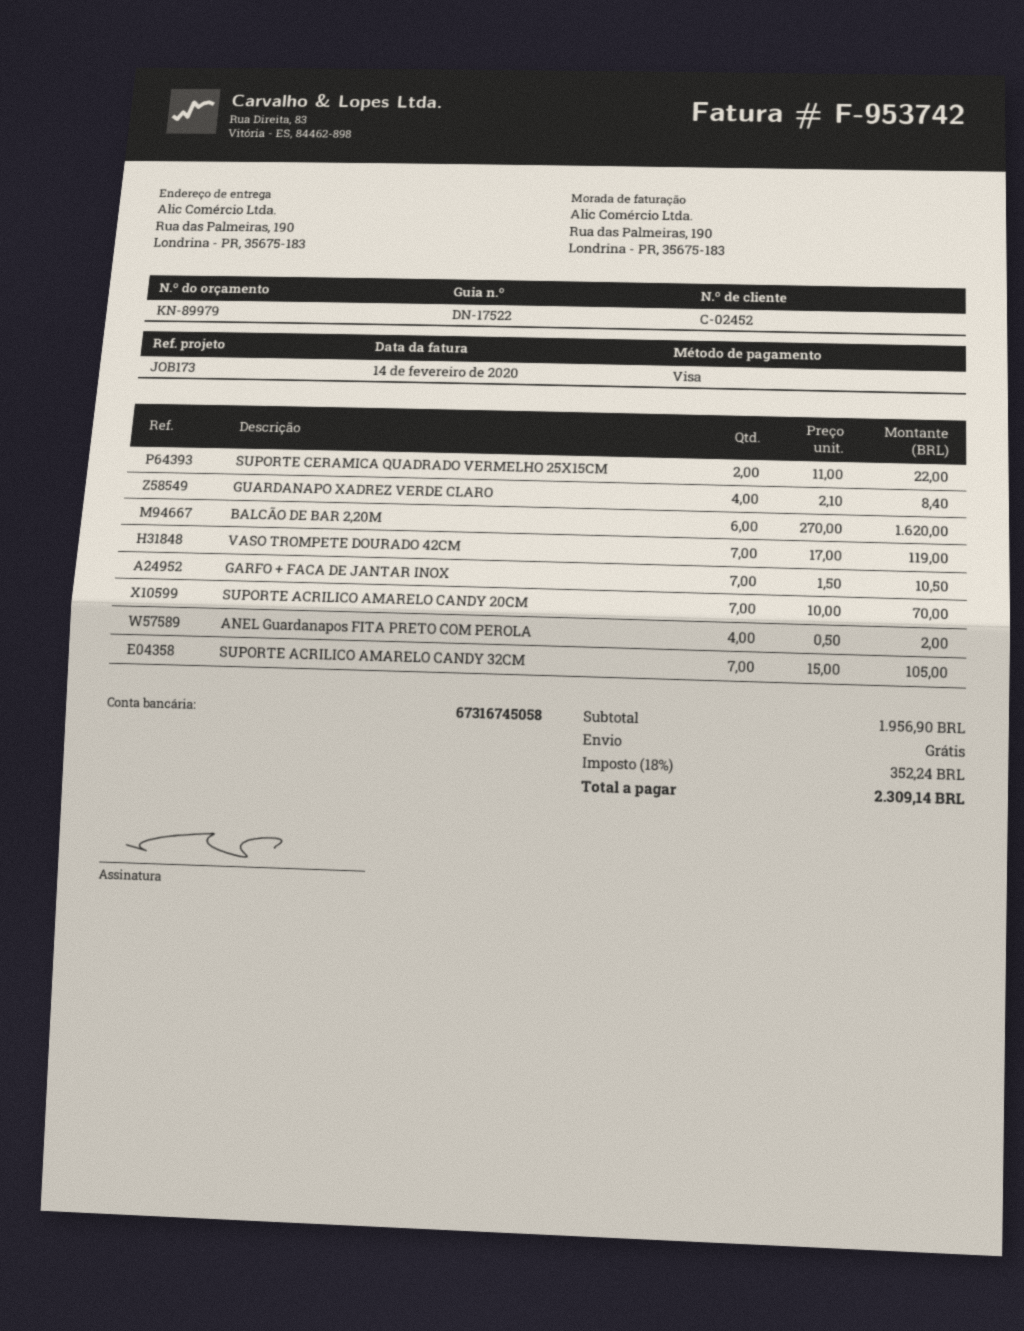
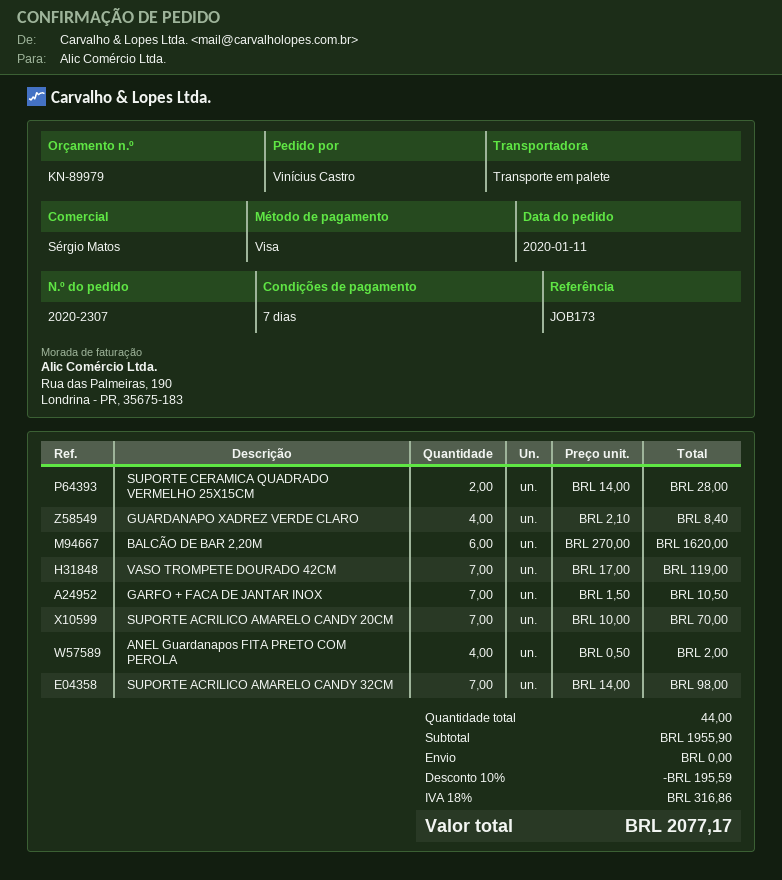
SUPORTE CERAMICA QUADRADO VERMELHO 25X15CM: 2 x 11.00 = 22.00 -> 2 x 14.00 = 28.00
SUPORTE ACRILICO AMARELO CANDY 32CM: 7 x 15.00 = 105.00 -> 7 x 14.00 = 98.00
subtotal: 1956.90 -> 1955.90
discount: none -> 10% = 195.59
tax: 18% = 352.24 -> 18% = 316.86
total: 2309.14 -> 2077.17

